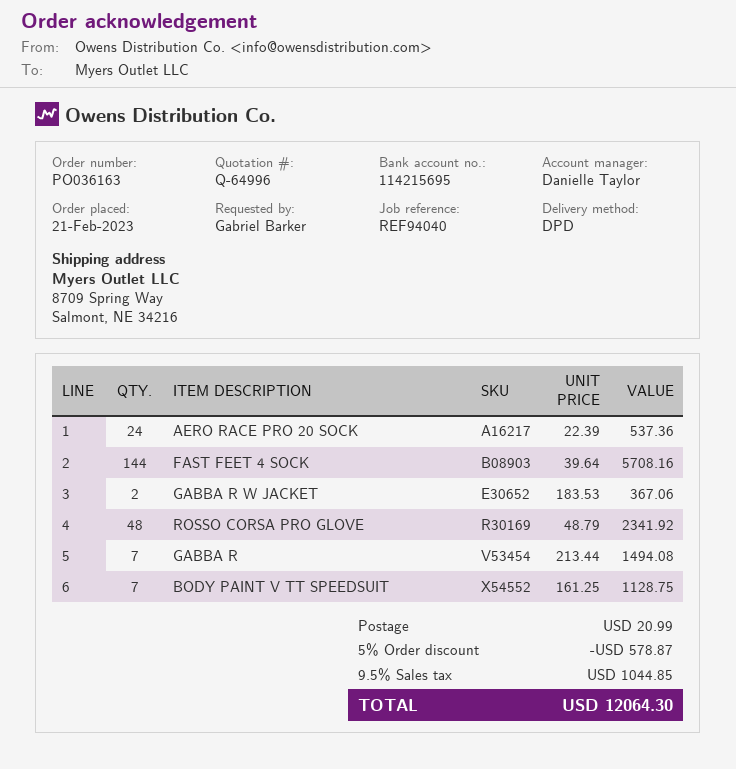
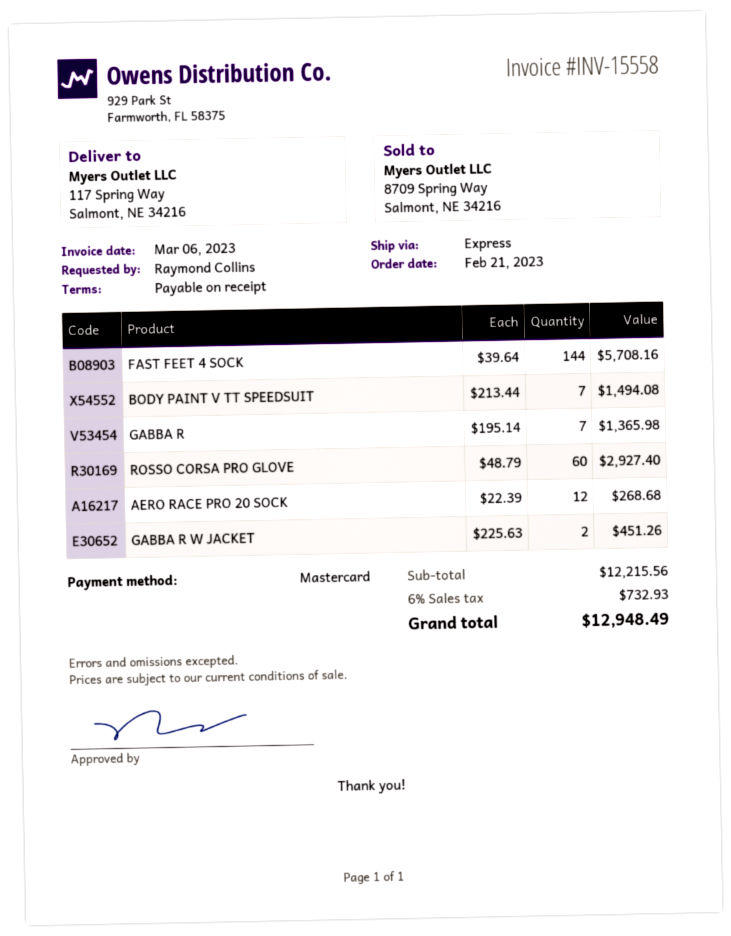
ordered by: Gabriel Barker -> Raymond Collins
shipping method: DPD -> express
ship to: 8709 Spring Way, Salmont, NE 34216 -> 117 Spring Way, Salmont, NE 34216
AERO RACE PRO 20 SOCK: 24 x 22.39 = 537.36 -> 12 x 22.39 = 268.68
GABBA R W JACKET: 2 x 183.53 = 367.06 -> 2 x 225.63 = 451.26
ROSSO CORSA PRO GLOVE: 48 x 48.79 = 2341.92 -> 60 x 48.79 = 2927.40
GABBA R: 7 x 213.44 = 1494.08 -> 7 x 195.14 = 1365.98
BODY PAINT V TT SPEEDSUIT: 7 x 161.25 = 1128.75 -> 7 x 213.44 = 1494.08
discount: 5% = 578.87 -> none
shipping: 20.99 -> none
tax: 9.5% = 1044.85 -> 6% = 732.93
total: 12064.30 -> 12948.49

